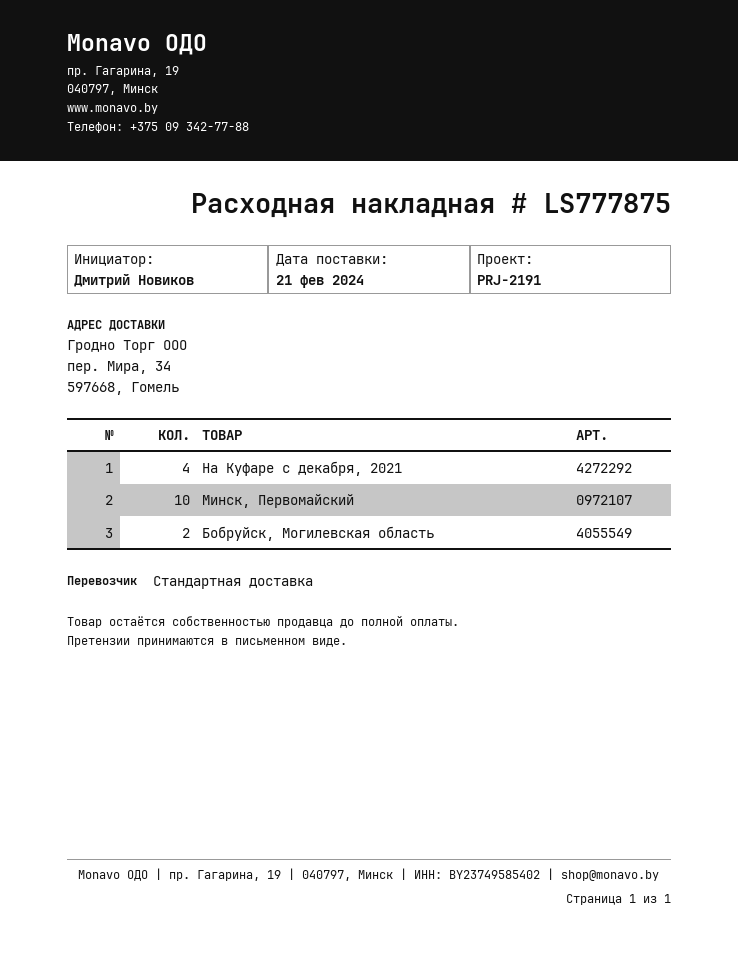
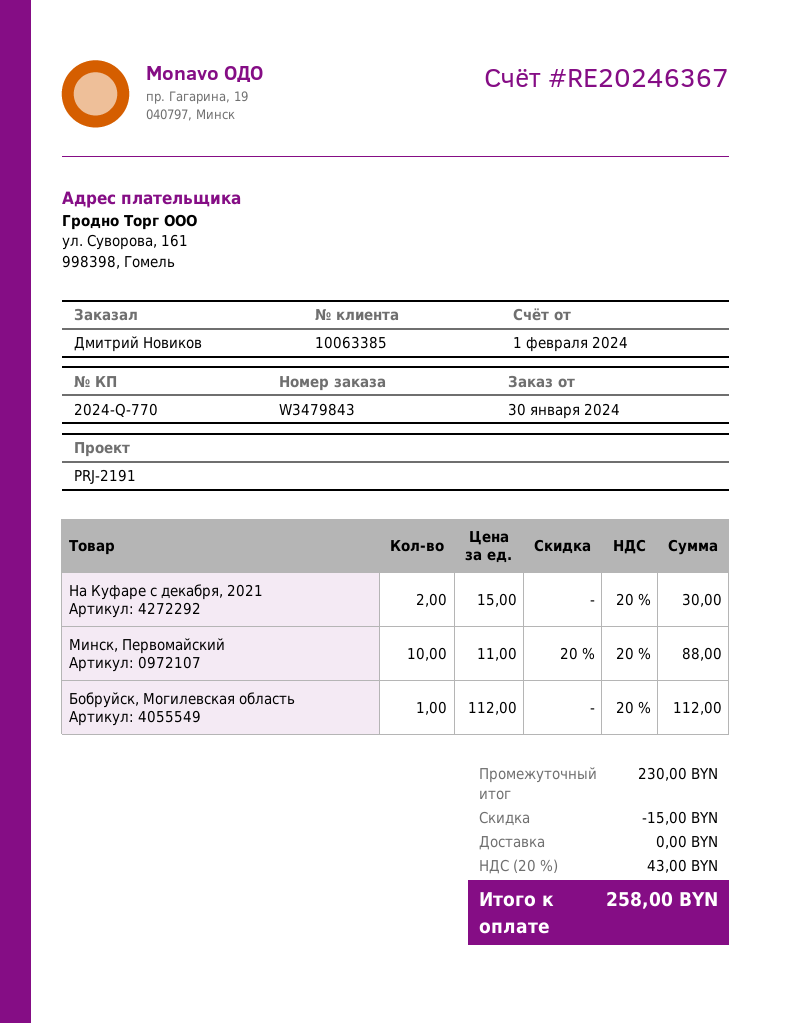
На Куфаре с декабря, 2021: 4 -> 2
Бобруйск, Могилевская область: 2 -> 1

